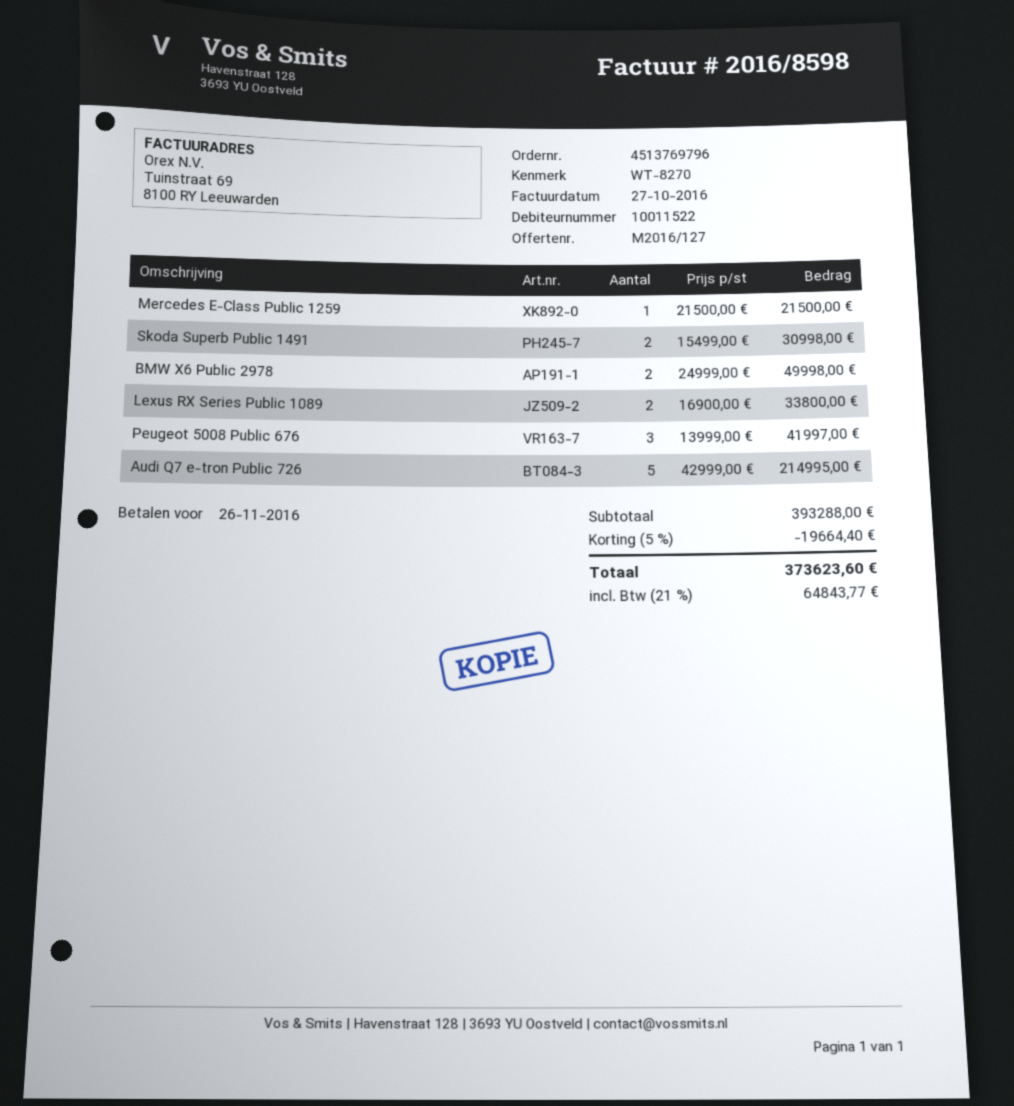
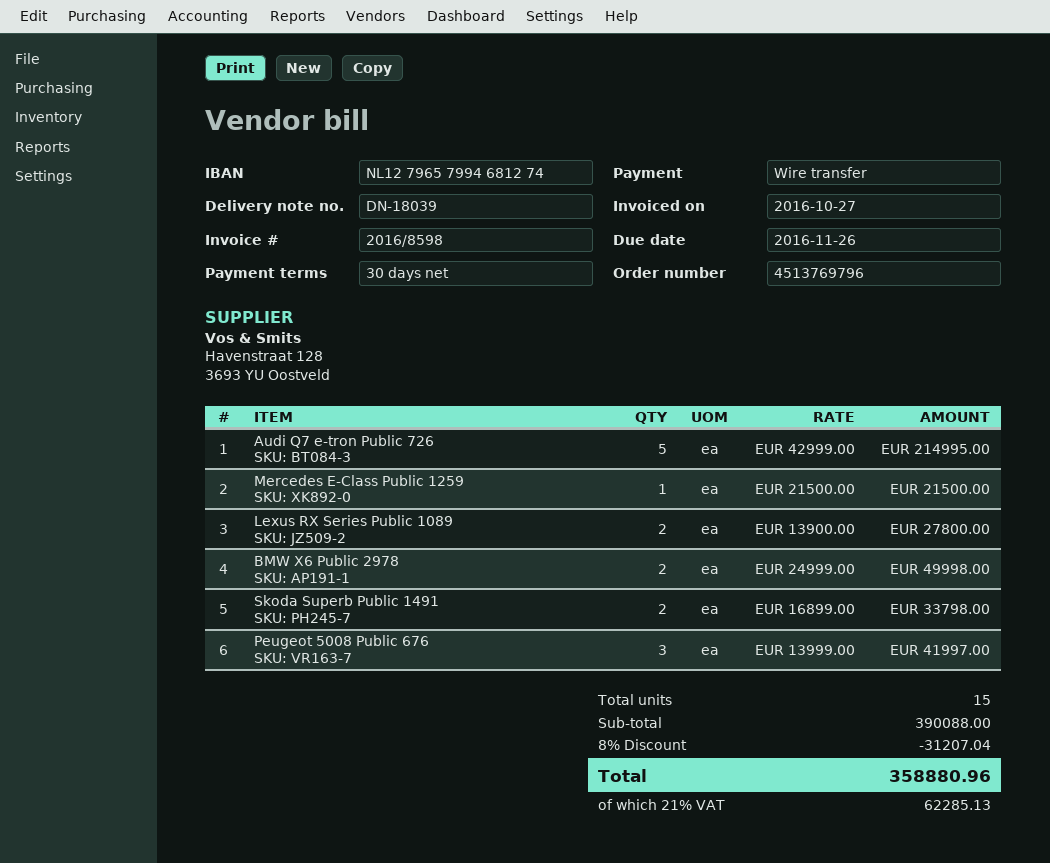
Skoda Superb Public 1491: 2 x 15499.00 = 30998.00 -> 2 x 16899.00 = 33798.00
Lexus RX Series Public 1089: 2 x 16900.00 = 33800.00 -> 2 x 13900.00 = 27800.00
subtotal: 393288.00 -> 390088.00
discount: 5% = 19664.40 -> 8% = 31207.04
tax: 21% = 64843.77 -> 21% = 62285.13
total: 373623.60 -> 358880.96

